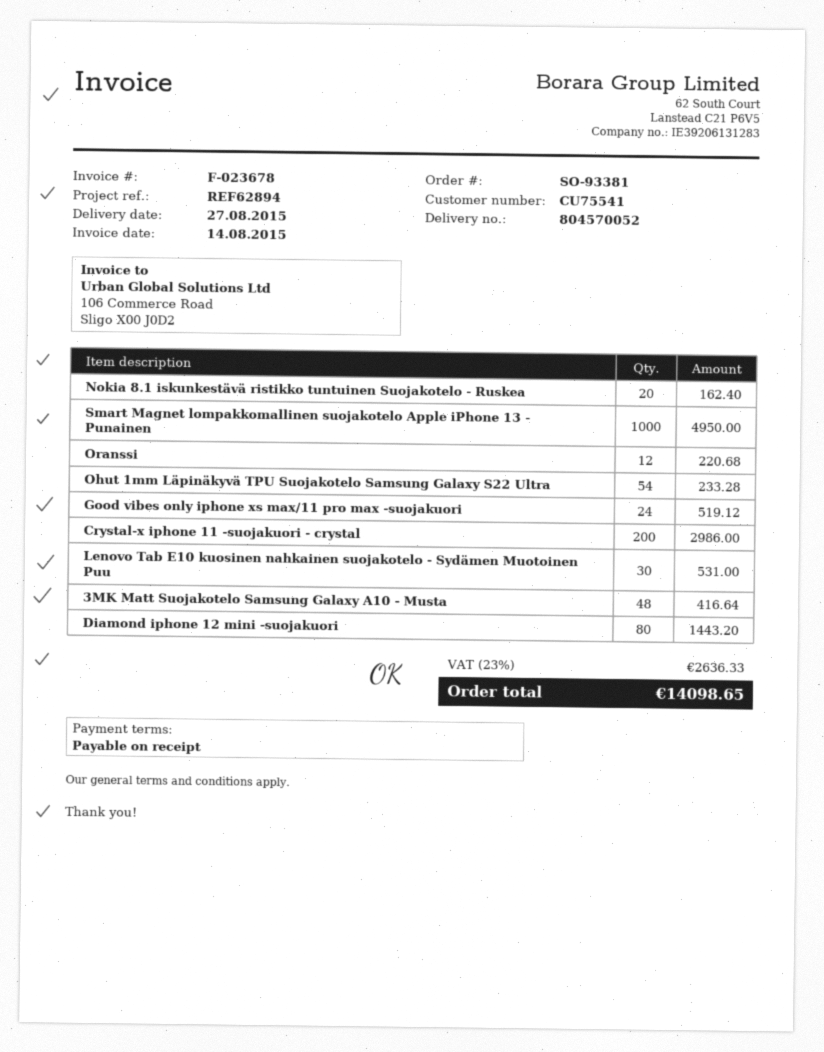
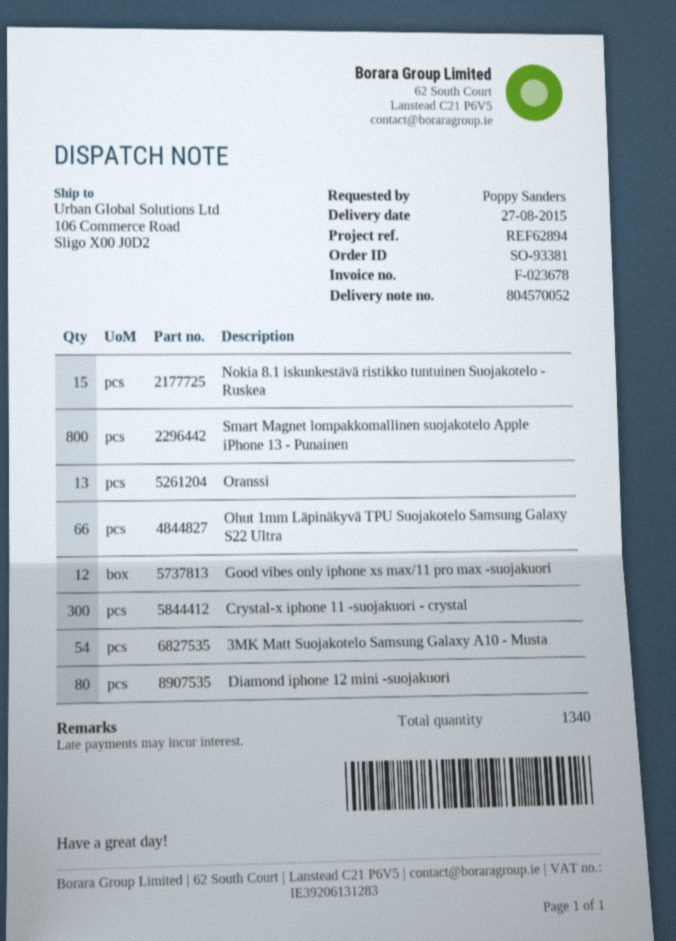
Nokia 8.1 iskunkestävä ristikko tuntuinen Suojakotelo - Ruskea: 20 -> 15
Smart Magnet lompakkomallinen suojakotelo Apple iPhone 13 - Punainen: 1000 -> 800
Oranssi: 12 -> 13
Ohut 1mm Läpinäkyvä TPU Suojakotelo Samsung Galaxy S22 Ultra: 54 -> 66
Good vibes only iphone xs max/11 pro max -suojakuori: 24 -> 12
Crystal-x iphone 11 -suojakuori - crystal: 200 -> 300
Lenovo Tab E10 kuosinen nahkainen suojakotelo - Sydämen Muotoinen Puu: 30 -> none
3MK Matt Suojakotelo Samsung Galaxy A10 - Musta: 48 -> 54

